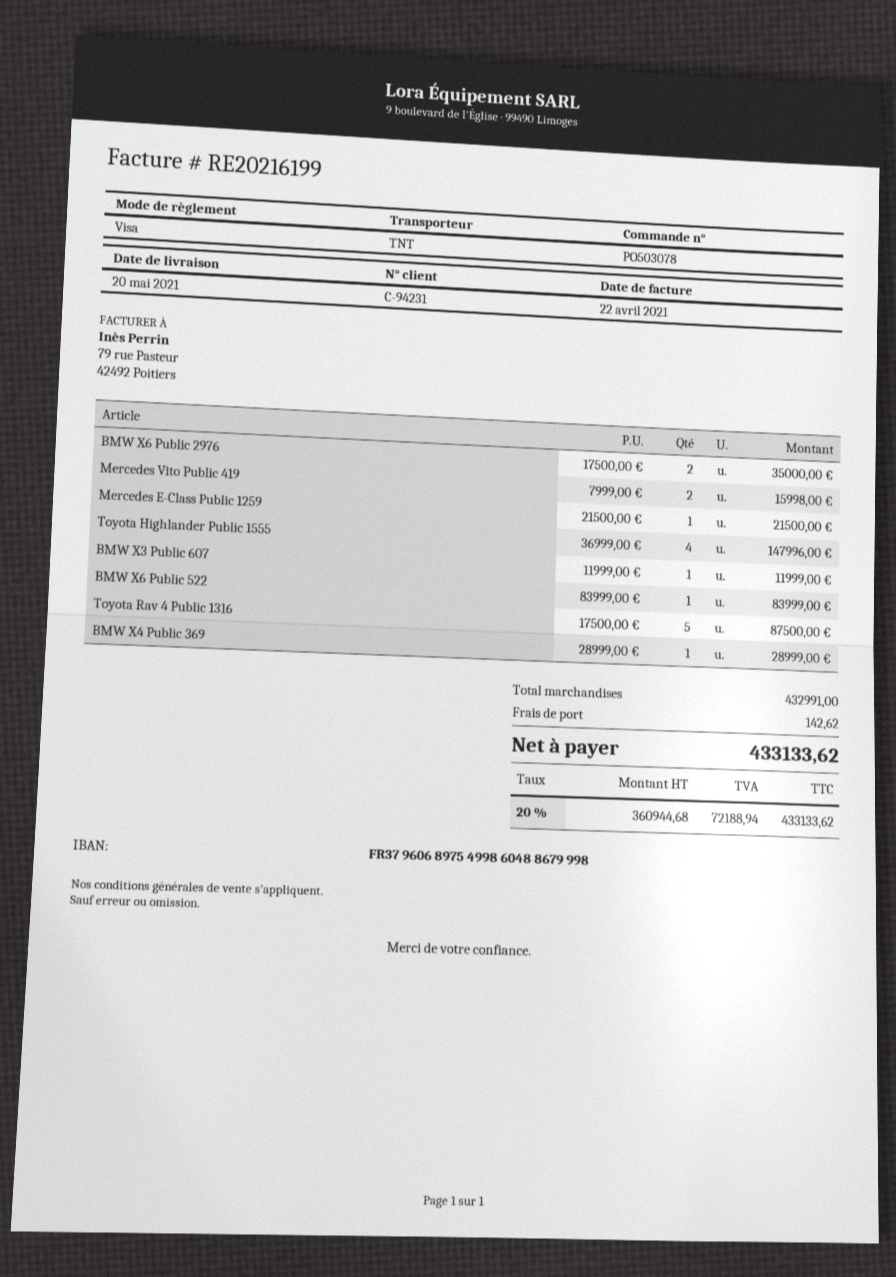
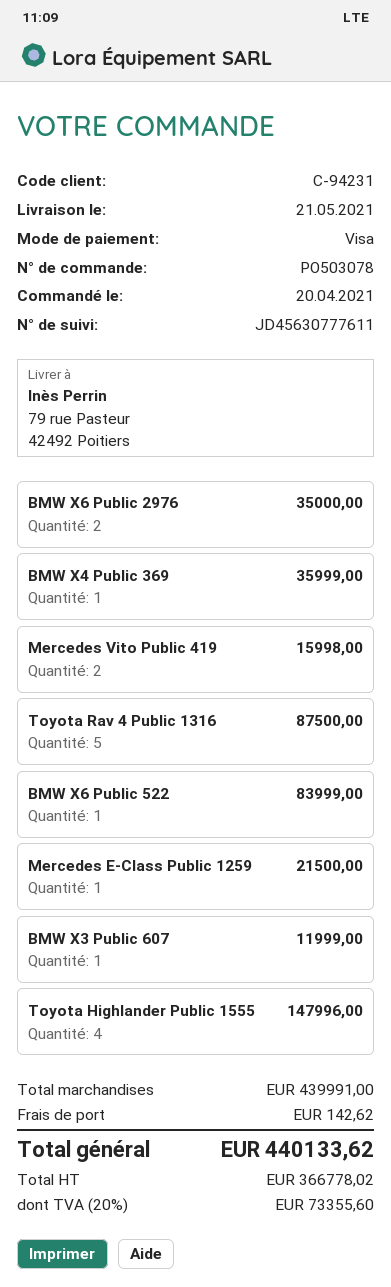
delivery date: 2021-05-20 -> 2021-05-21
BMW X4 Public 369: 1 for 28999.00 -> 1 for 35999.00
subtotal: 432991.00 -> 439991.00
net: 360944.68 -> 366778.02
tax: 20% = 72188.94 -> 20% = 73355.60
total: 433133.62 -> 440133.62

